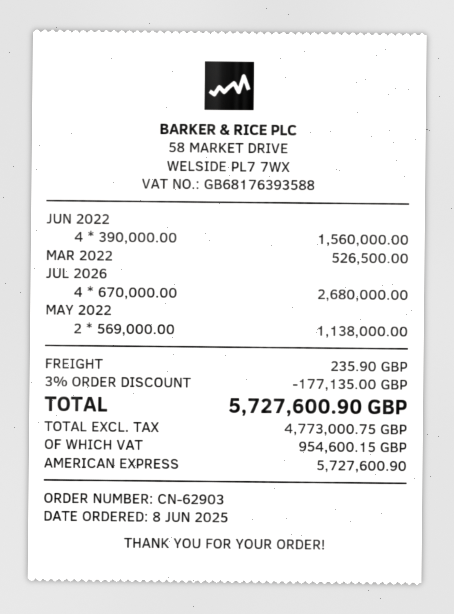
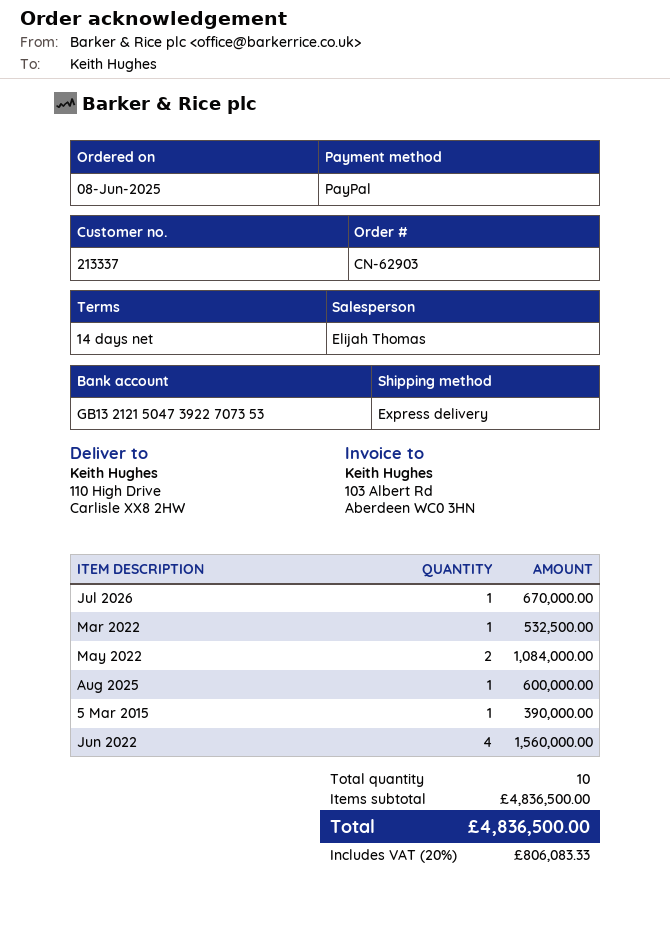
payment method: American Express -> PayPal
MAR 2022: 1 for 526500.00 -> 1 for 532500.00
JUL 2026: 4 for 2680000.00 -> 1 for 670000.00
MAY 2022: 2 for 1138000.00 -> 2 for 1084000.00
Aug 2025: none -> 1 for 600000.00
5 Mar 2015: none -> 1 for 390000.00
discount: 3% = 177135.00 -> none
shipping: 235.90 -> none
tax: 954600.15 -> 806083.33
total: 5727600.90 -> 4836500.00

